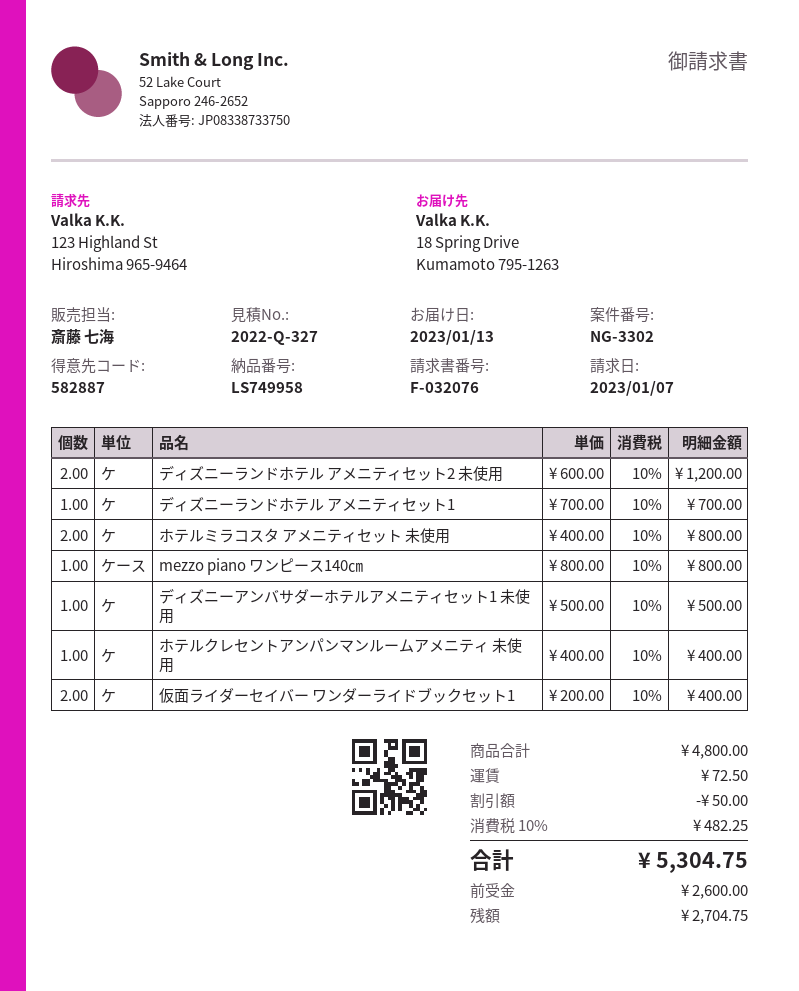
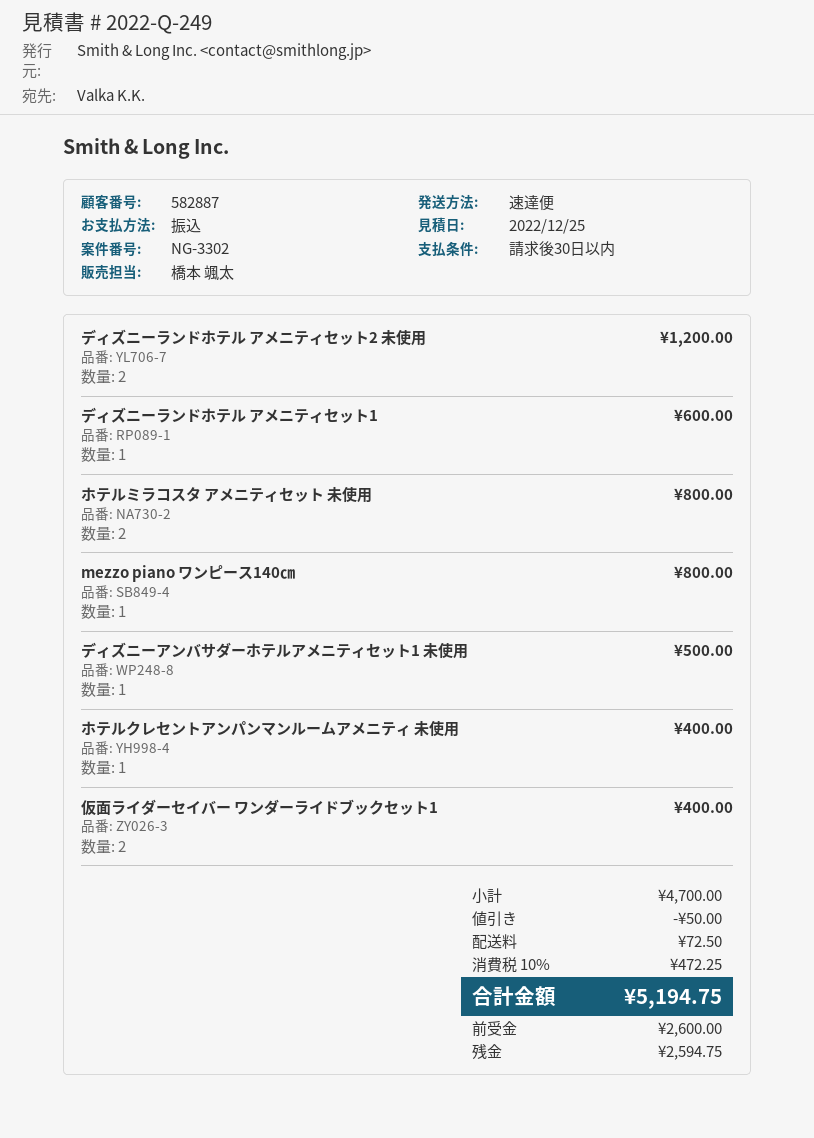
quote number: 2022-Q-327 -> 2022-Q-249
sales rep: 斎藤 七海 -> 橋本 颯太
ディズニーランドホテル アメニティセット1: 1 for 700.00 -> 1 for 600.00
subtotal: 4800.00 -> 4700.00
tax: 10% = 482.25 -> 10% = 472.25
total: 5304.75 -> 5194.75
balance: 2704.75 -> 2594.75

